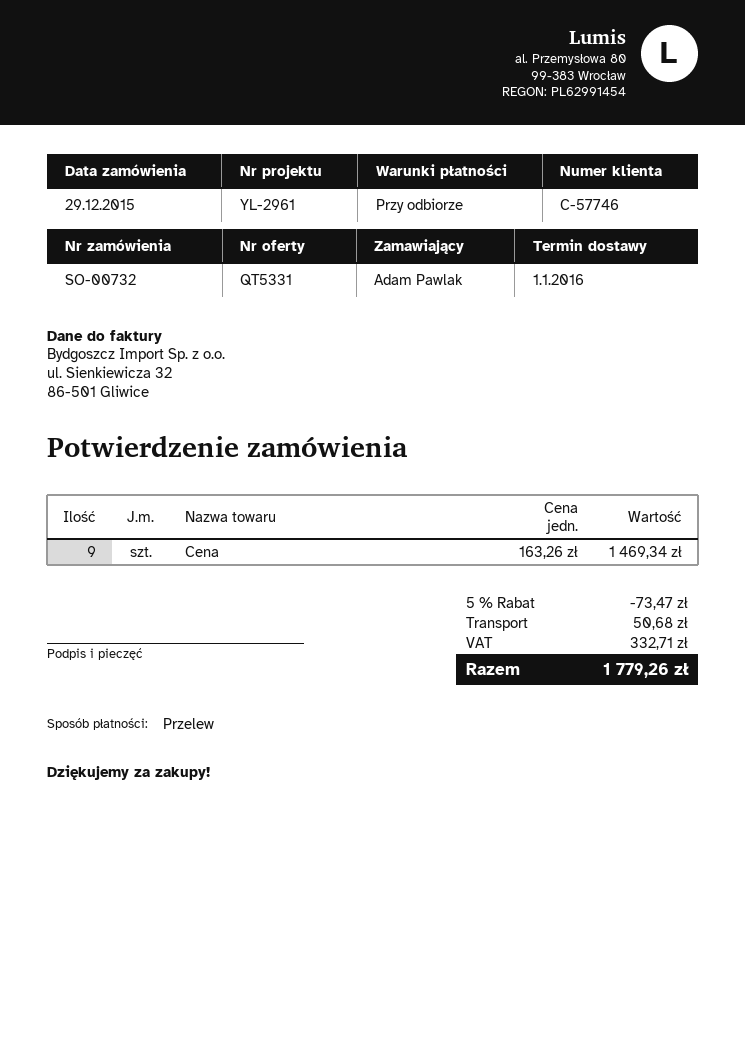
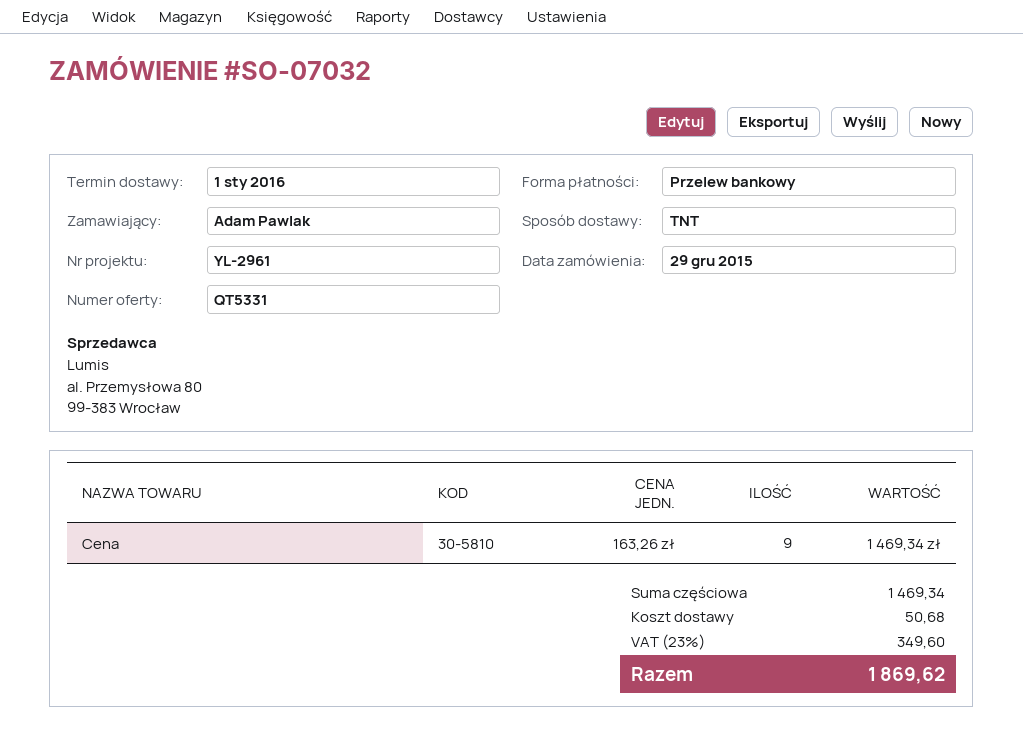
order number: SO-00732 -> SO-07032
discount: 5% = 73.47 -> none
tax: 332.71 -> 349.60
total: 1779.26 -> 1869.62

